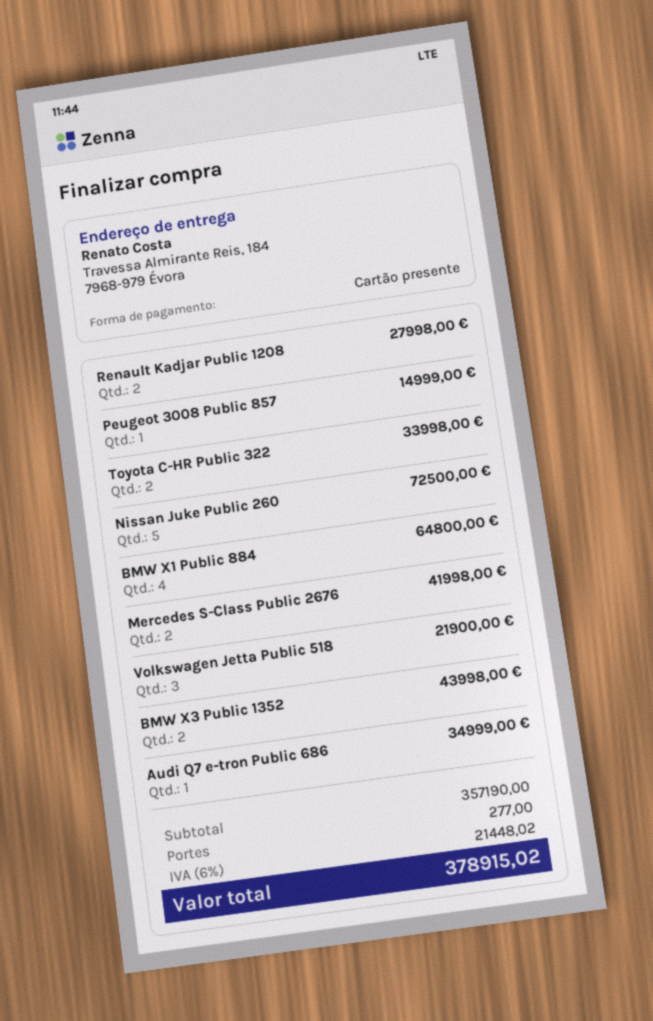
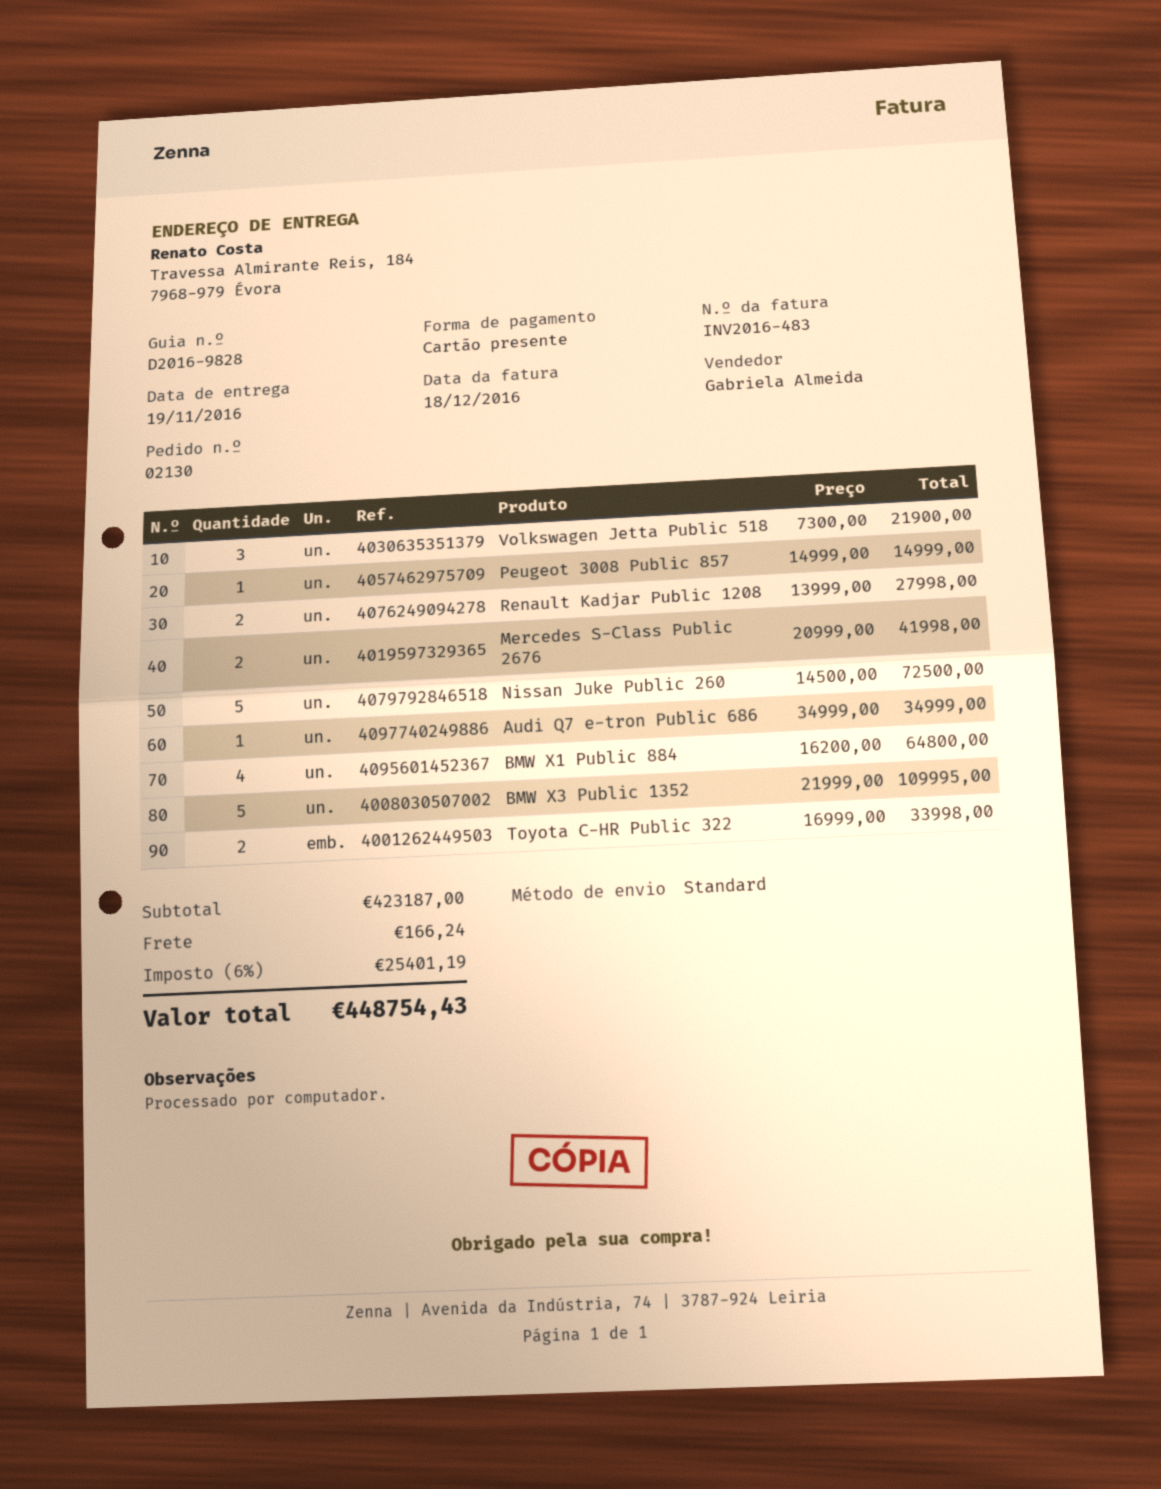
BMW X3 Public 1352: 2 for 43998.00 -> 5 for 109995.00
subtotal: 357190.00 -> 423187.00
shipping: 277.00 -> 166.24
tax: 6% = 21448.02 -> 6% = 25401.19
total: 378915.02 -> 448754.43

